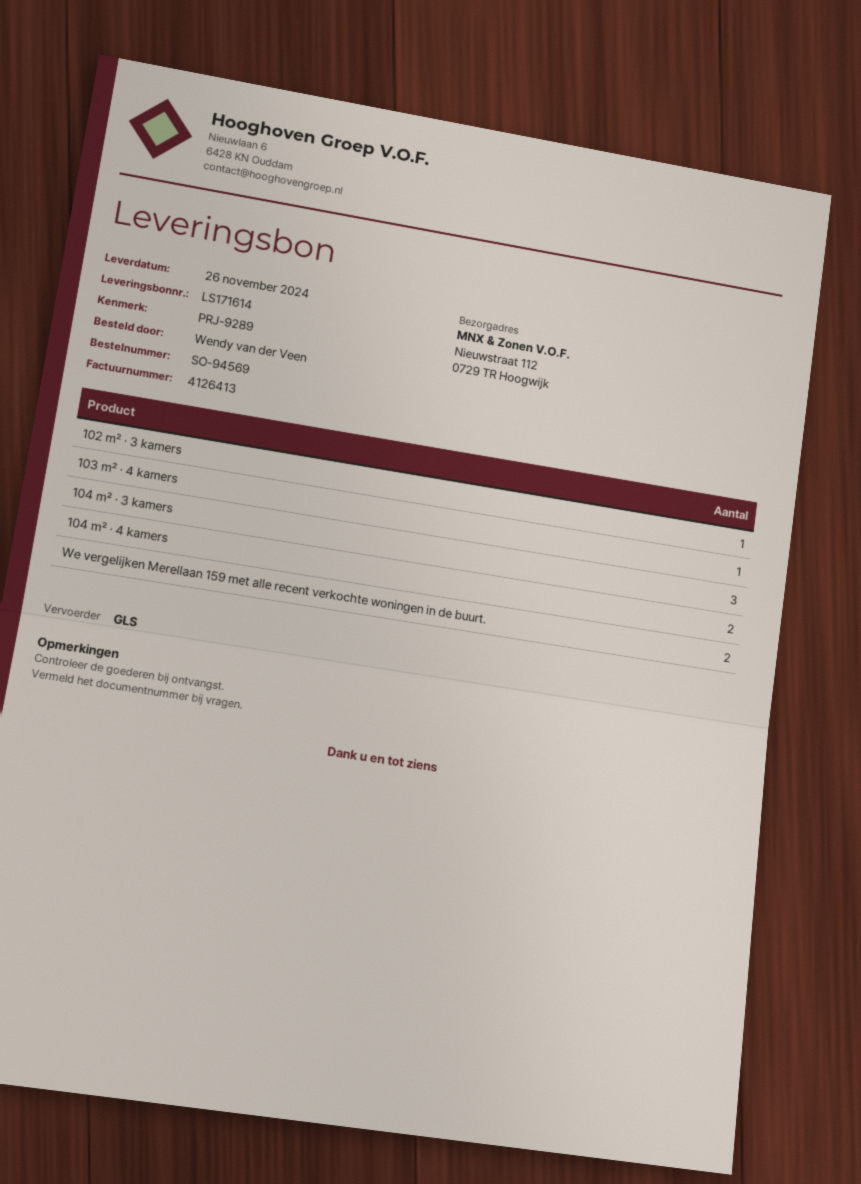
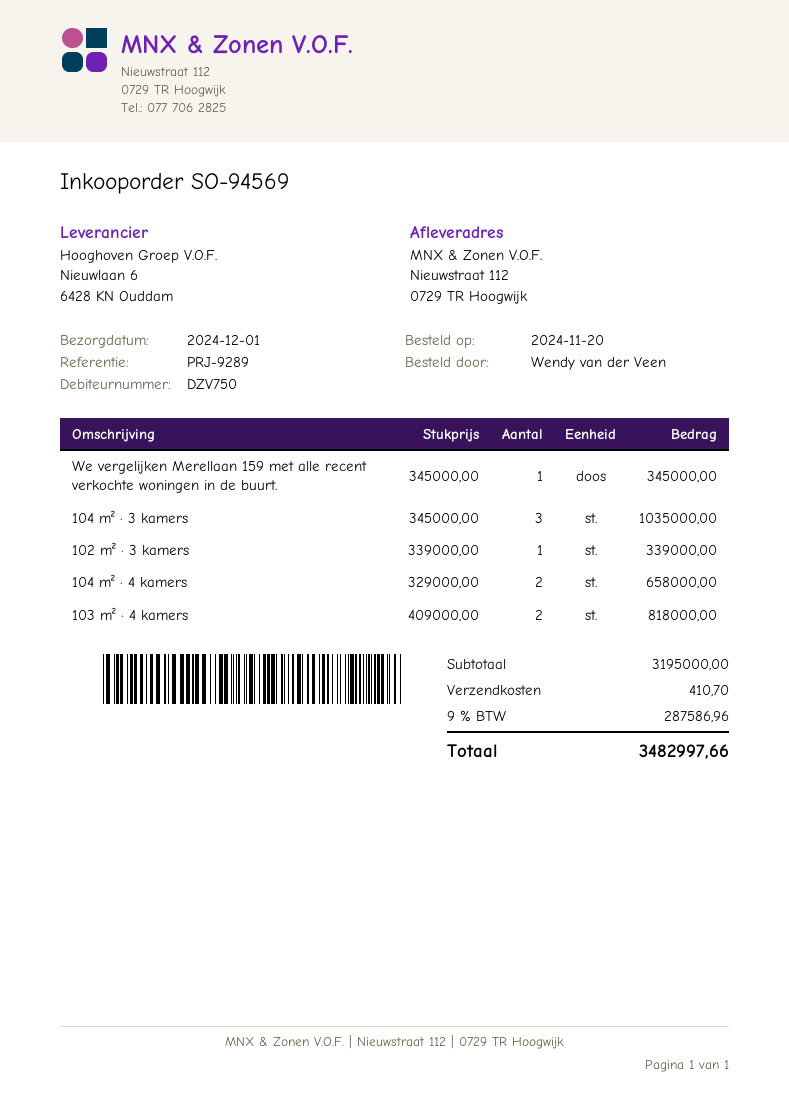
delivery date: 2024-11-26 -> 2024-12-01
103 m² · 4 kamers: 1 -> 2
We vergelijken Merellaan 159 met alle recent verkochte woningen in de buurt.: 2 -> 1

